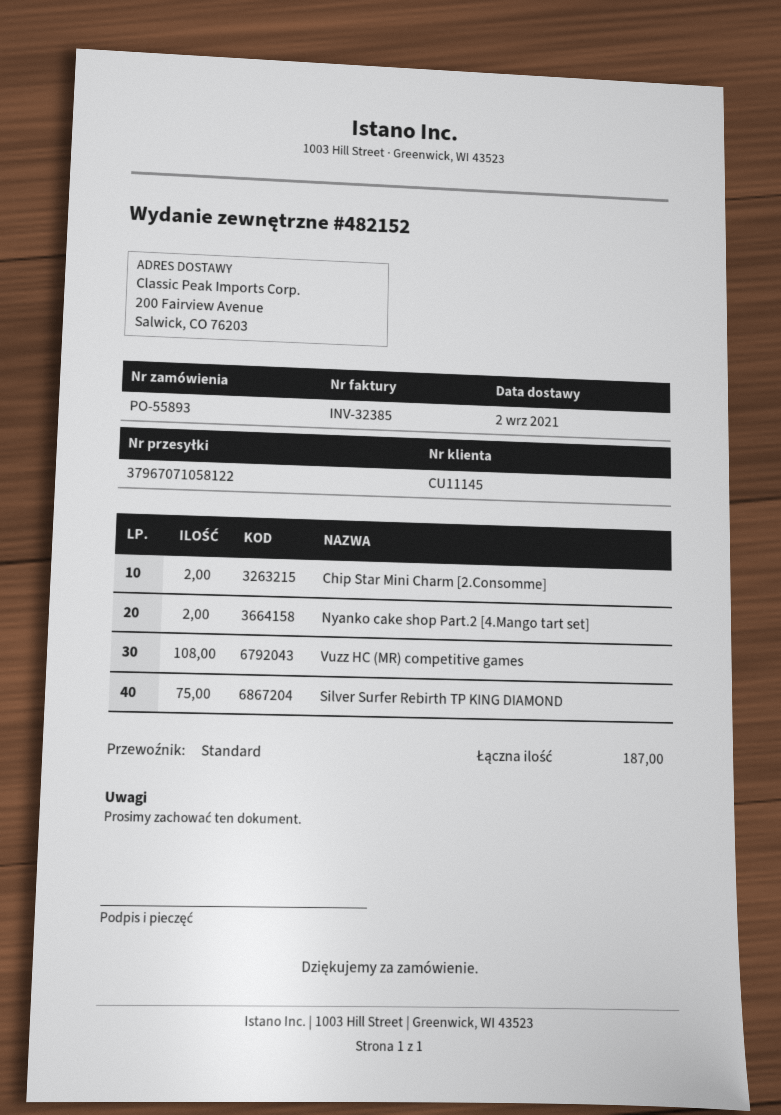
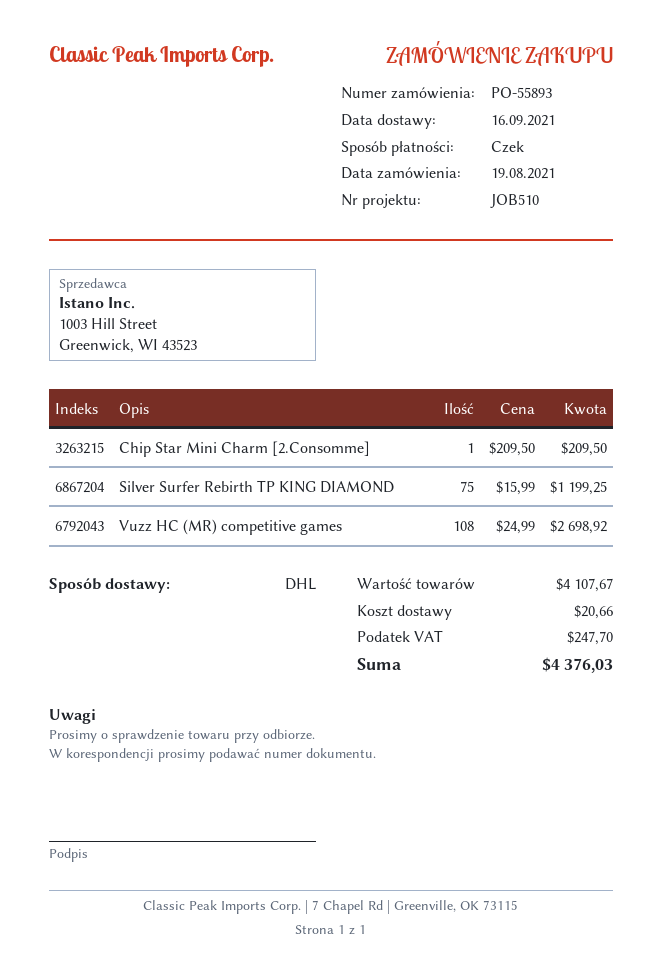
delivery date: 2021-09-02 -> 2021-09-16
shipping method: standard -> DHL
Chip Star Mini Charm [2.Consomme]: 2 -> 1
Nyanko cake shop Part.2 [4.Mango tart set]: 2 -> none

